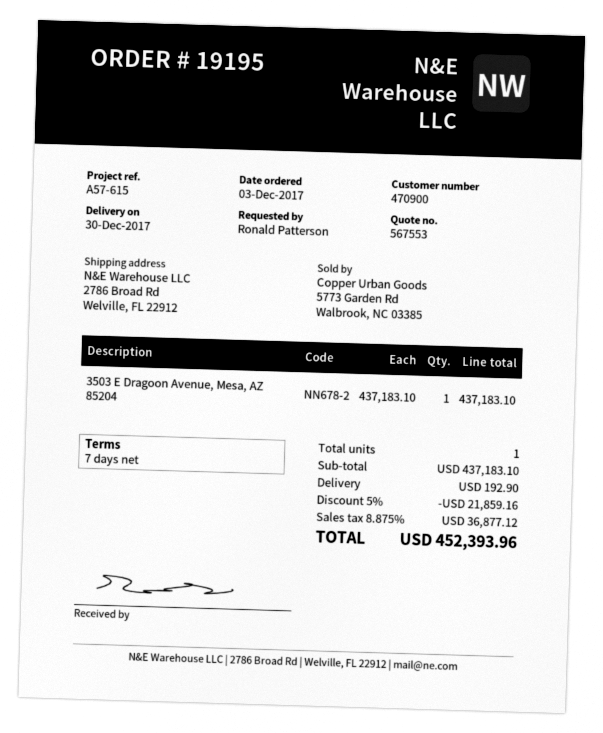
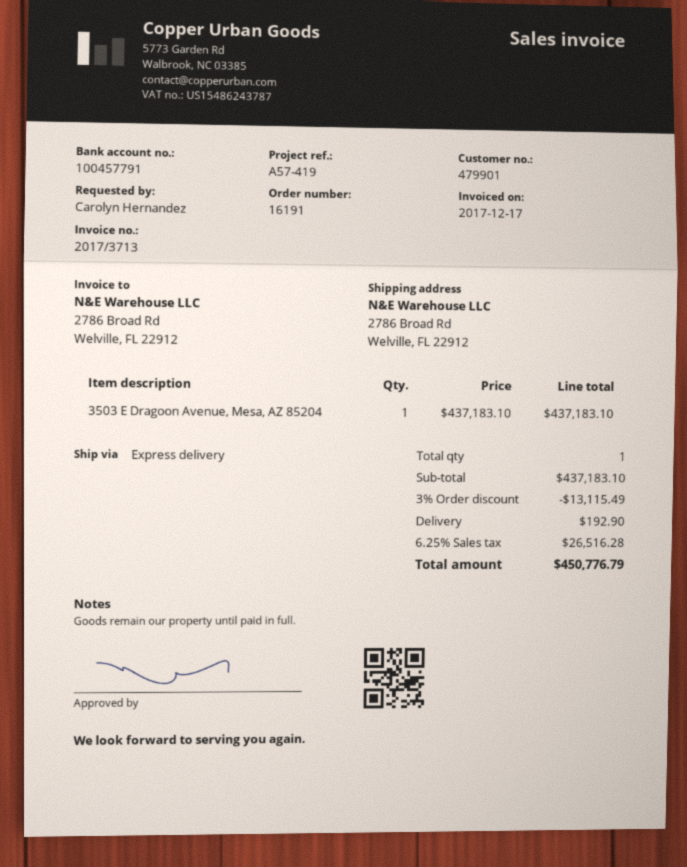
order number: 19195 -> 16191
customer number: 470900 -> 479901
reference: A57-615 -> A57-419
ordered by: Ronald Patterson -> Carolyn Hernandez
discount: 5% = 21859.16 -> 3% = 13115.49
tax: 8.875% = 36877.12 -> 6.25% = 26516.28
total: 452393.96 -> 450776.79

